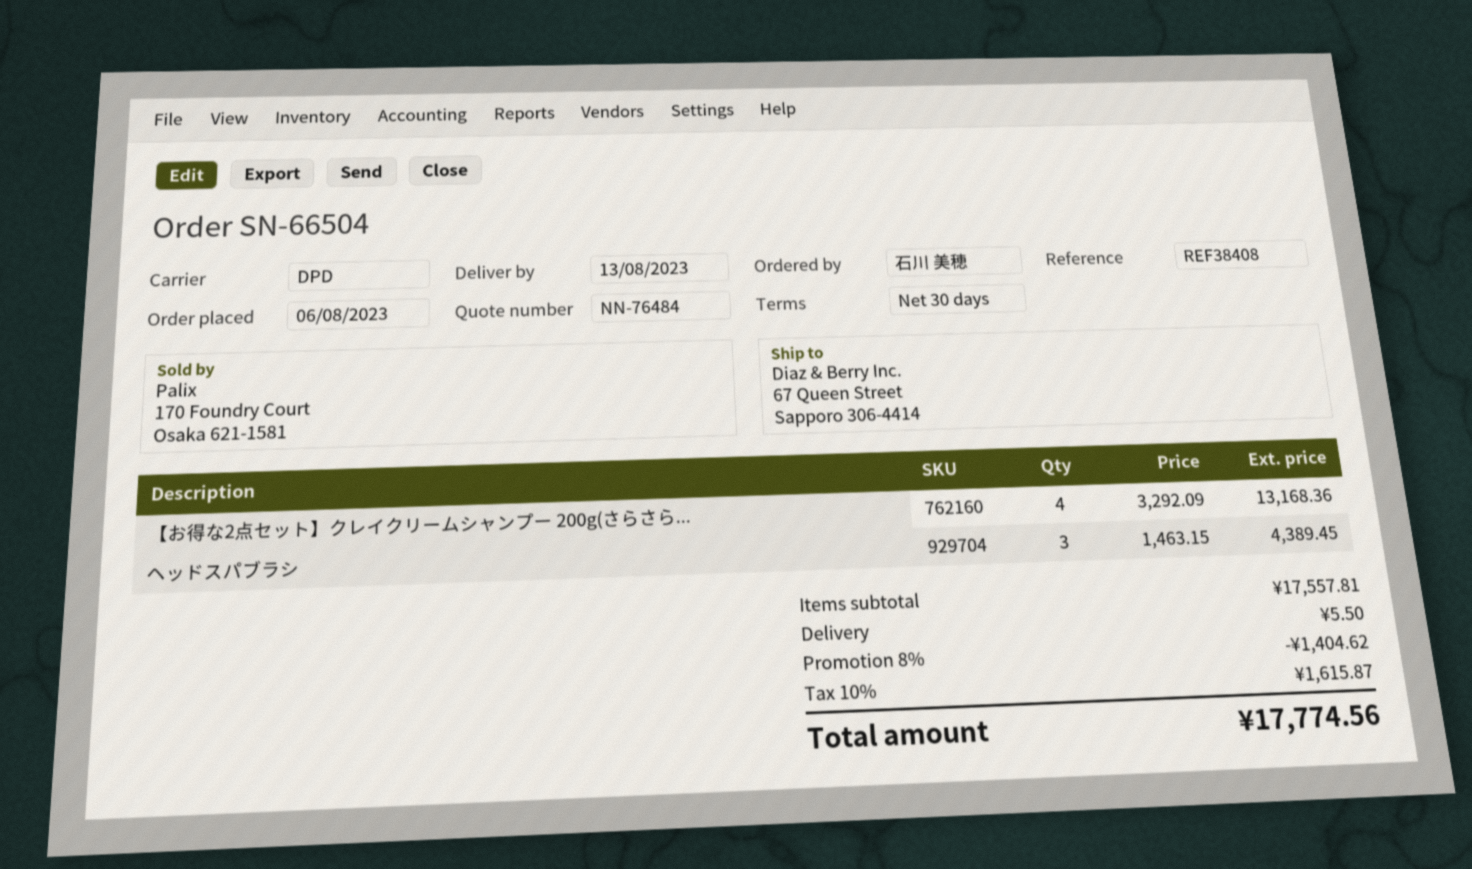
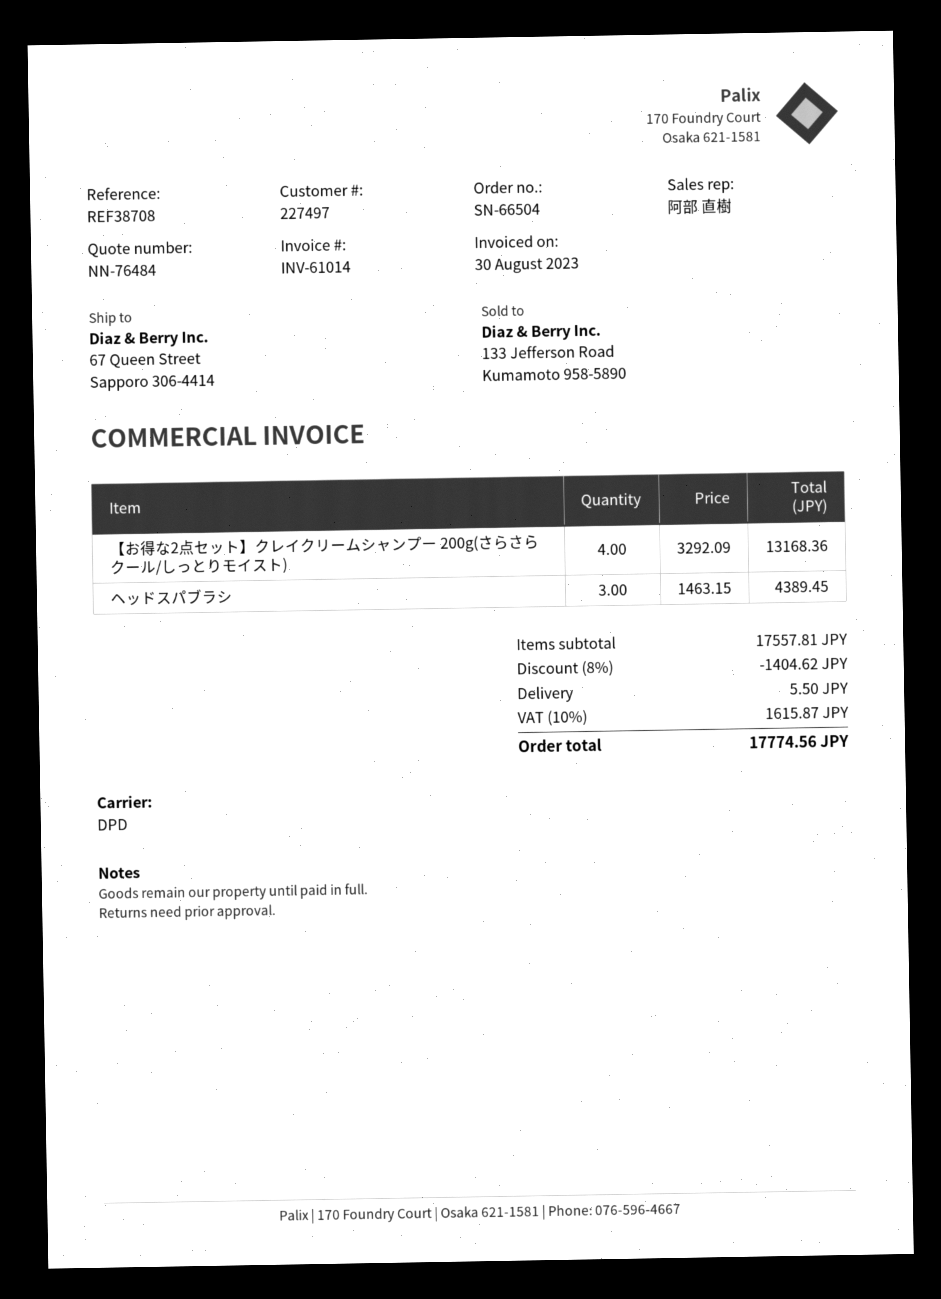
reference: REF38408 -> REF38708

